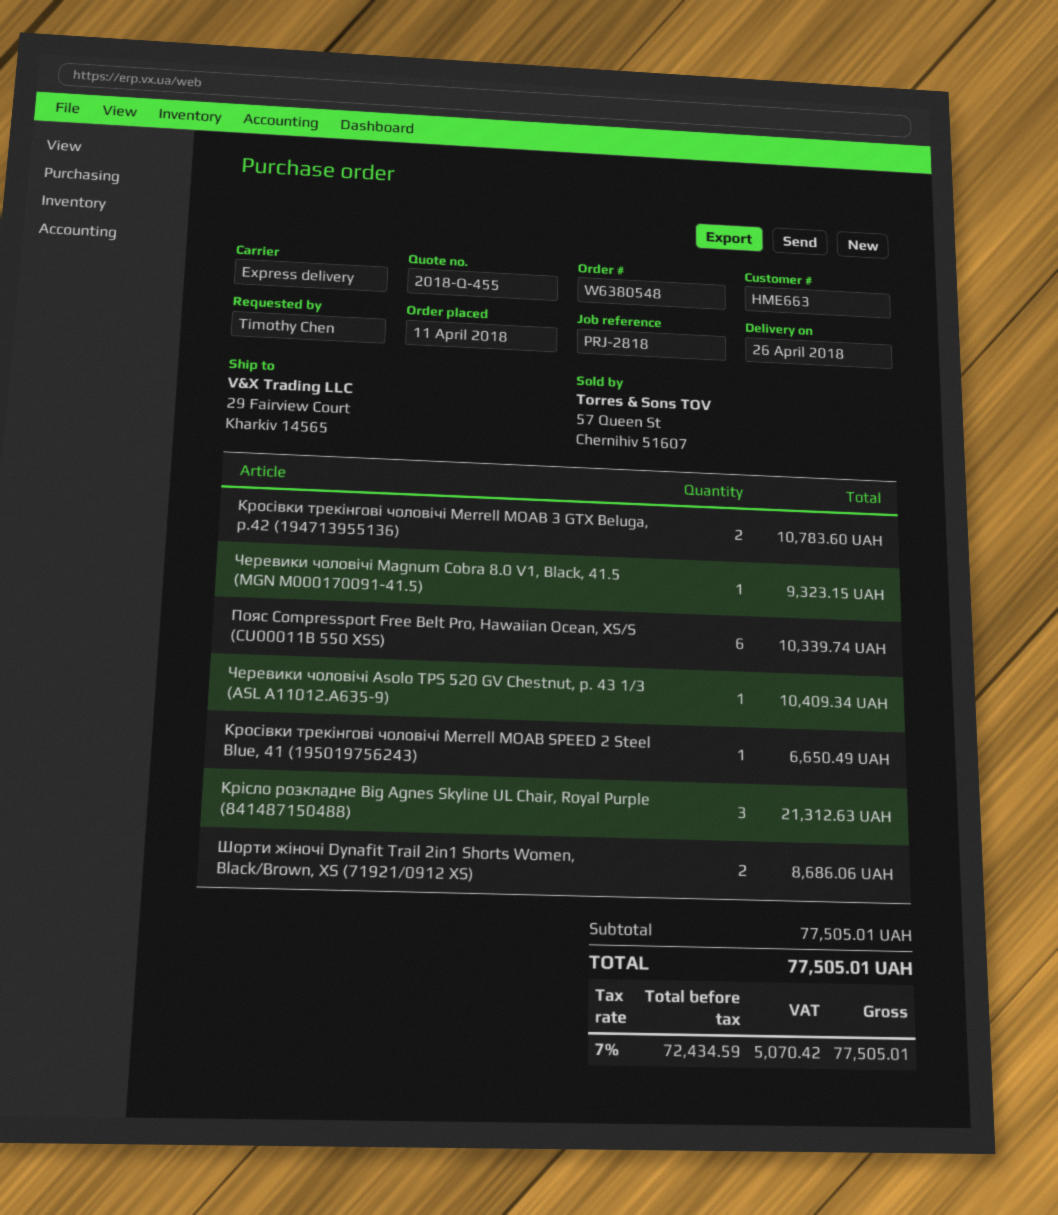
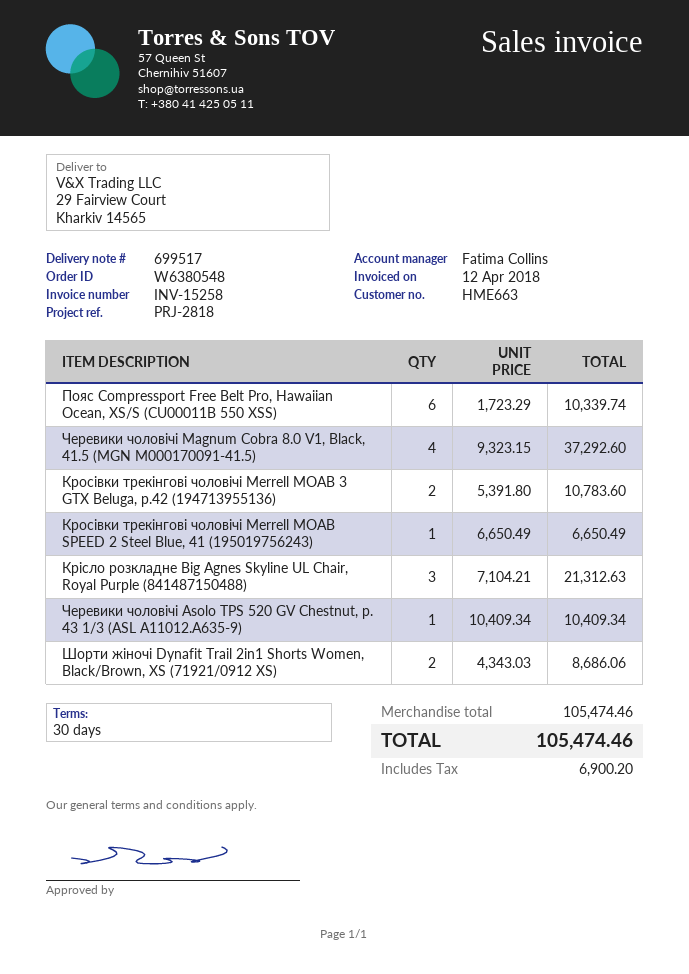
Черевики чоловічі Magnum Cobra 8.0 V1, Black, 41.5 (MGN M000170091-41.5): 1 for 9323.15 -> 4 for 37292.60
subtotal: 77505.01 -> 105474.46
tax: 5070.42 -> 6900.20
total: 77505.01 -> 105474.46

